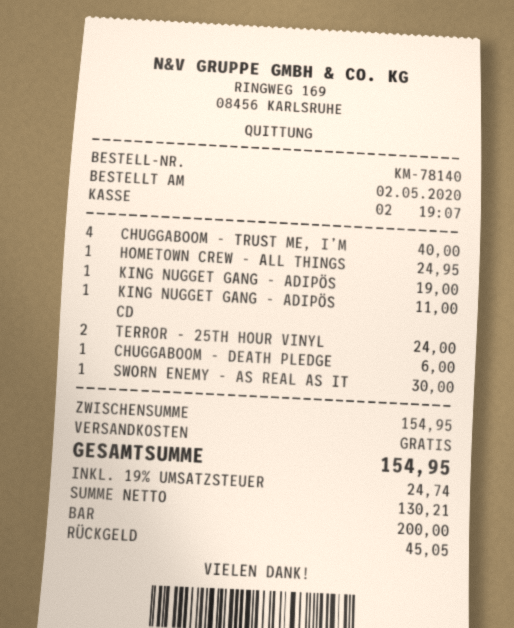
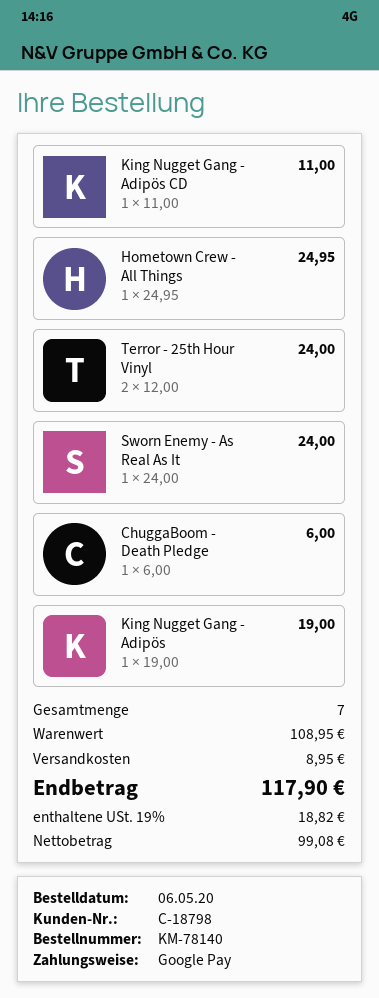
order date: 2020-05-02 -> 2020-05-06
payment method: cash -> Google Pay
CHUGGABOOM - TRUST ME, I’M: 4 for 40.00 -> none
SWORN ENEMY - AS REAL AS IT: 1 for 30.00 -> 1 for 24.00
subtotal: 154.95 -> 108.95
shipping: 0.00 -> 8.95
net: 130.21 -> 99.08
tax: 19% = 24.74 -> 19% = 18.82
total: 154.95 -> 117.90

